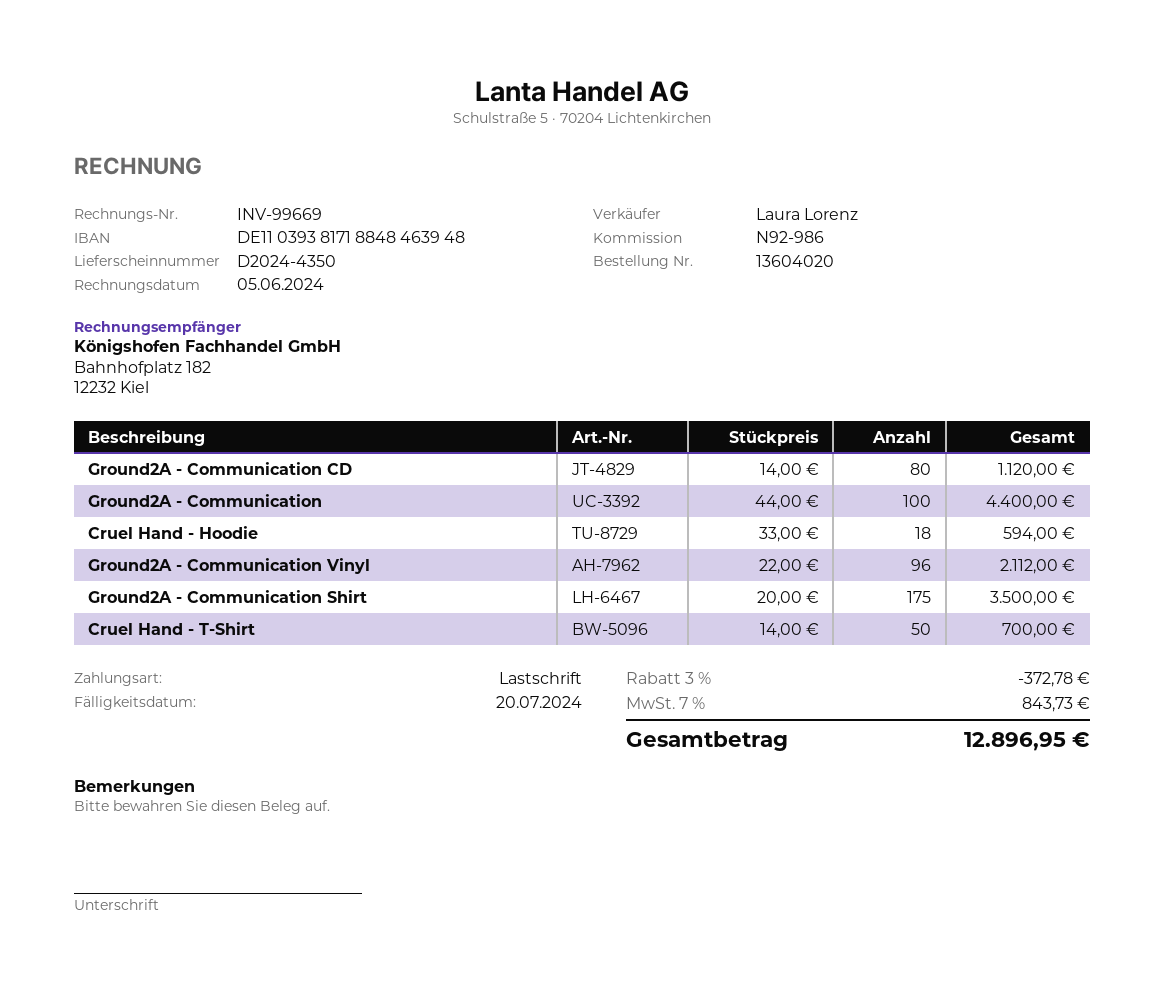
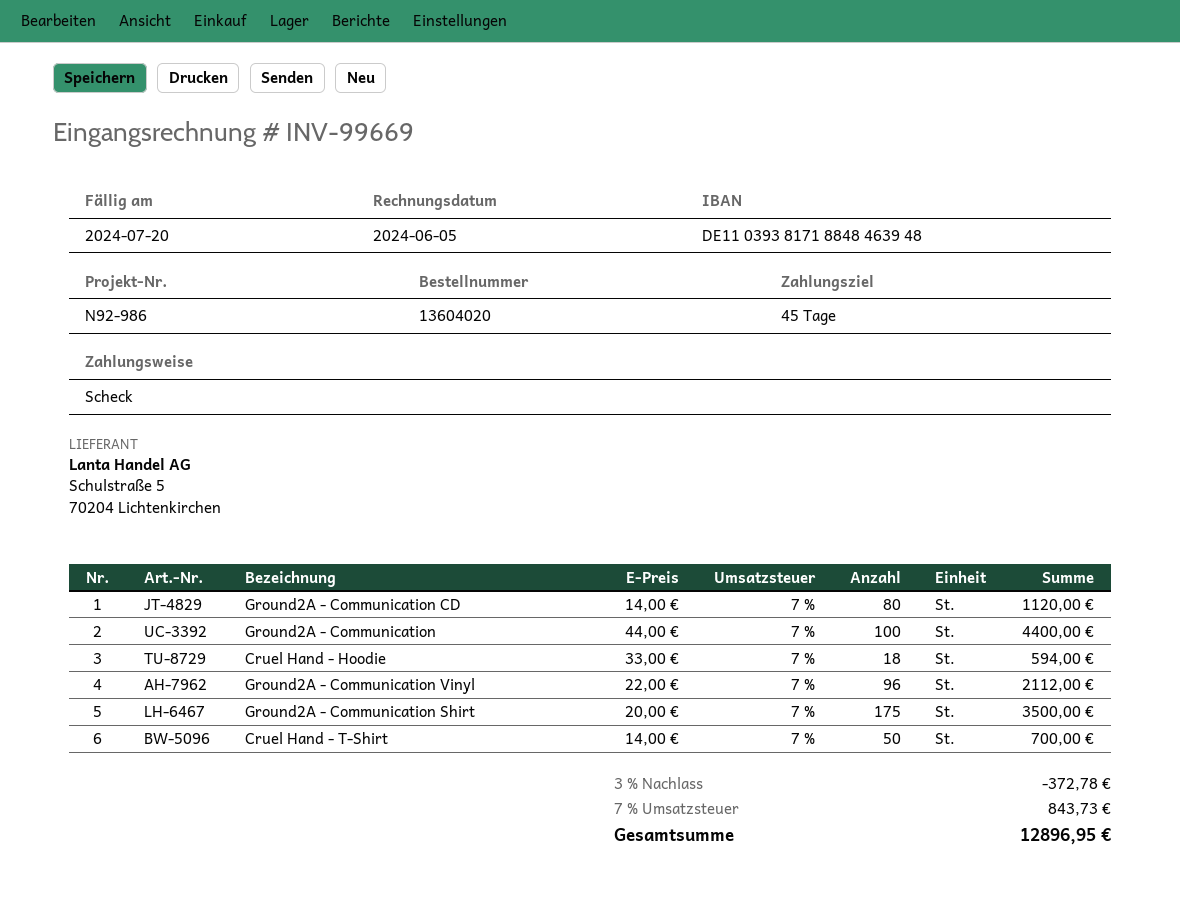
payment method: direct debit -> cheque

